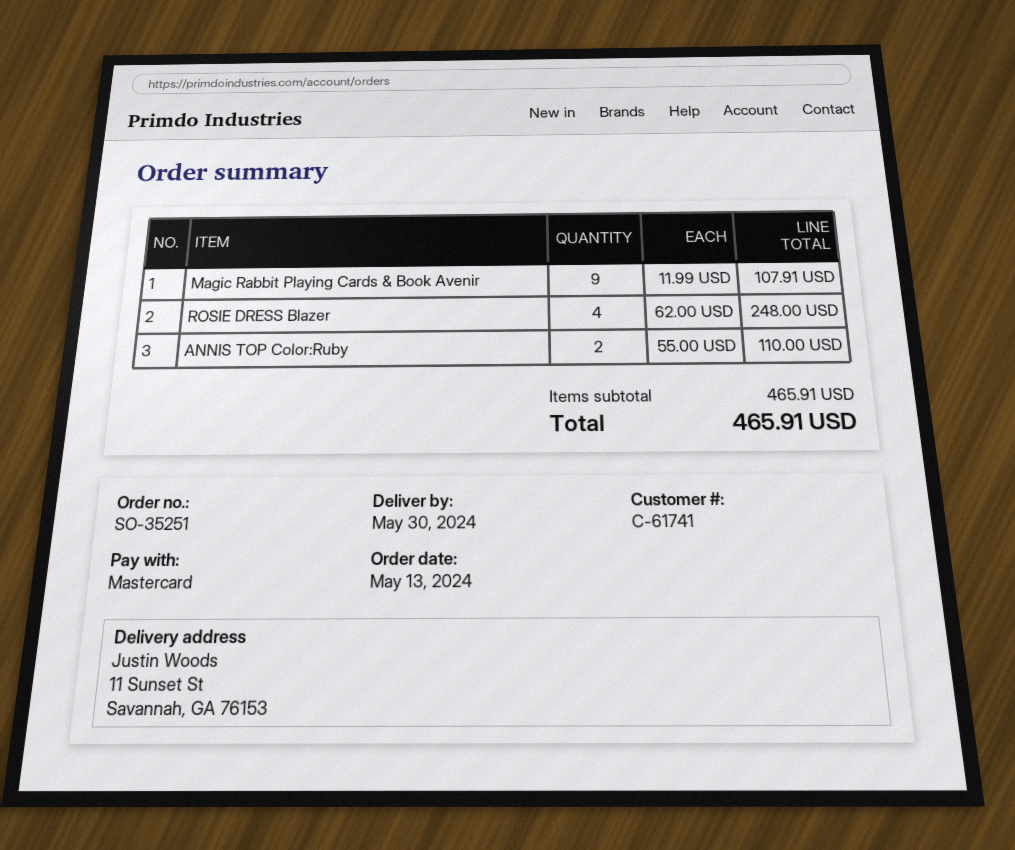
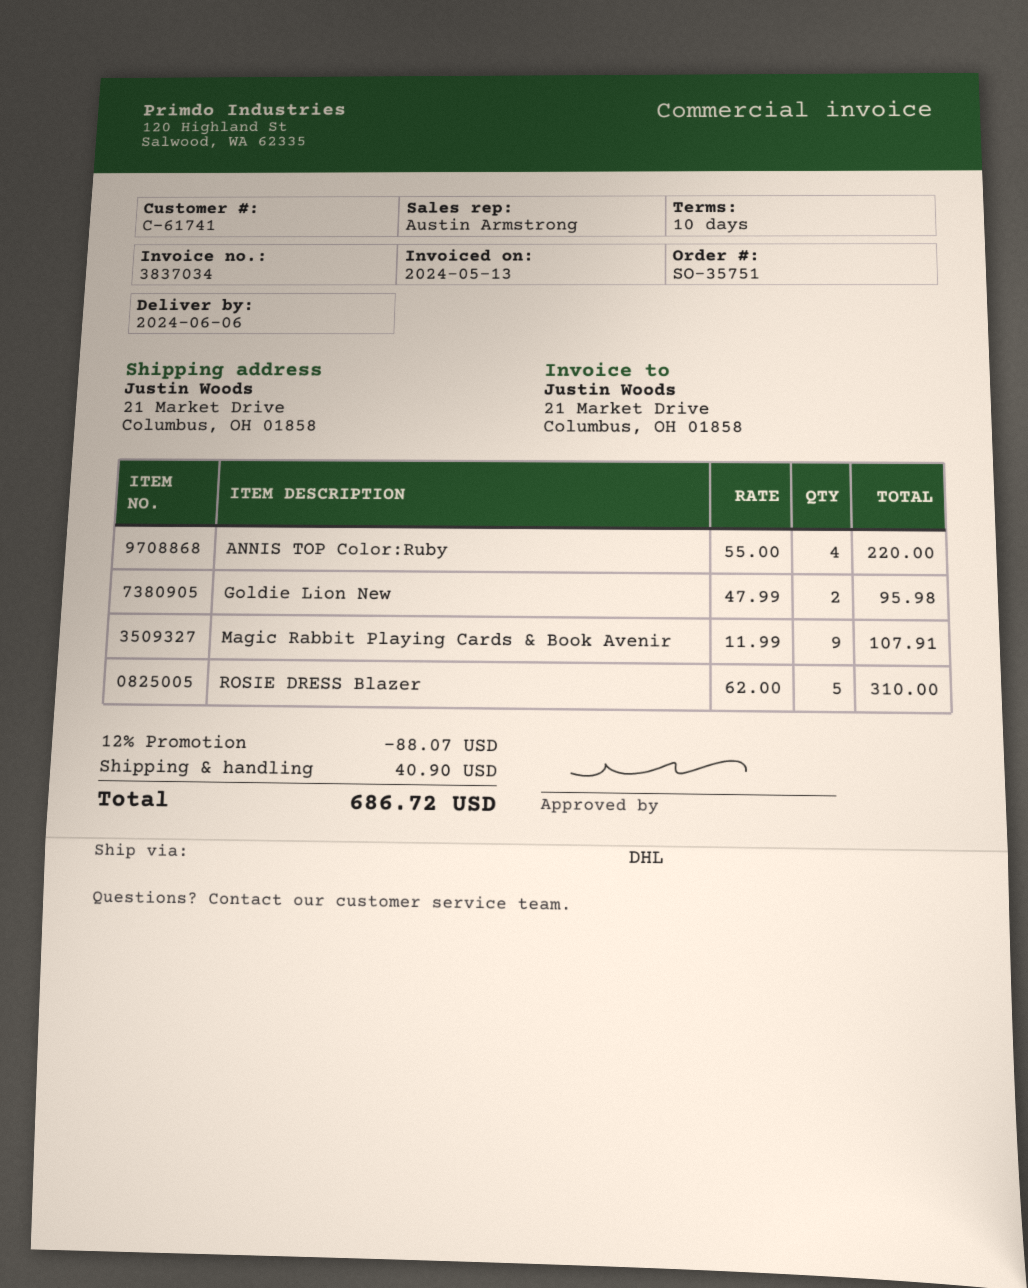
order number: SO-35251 -> SO-35751
delivery date: 2024-05-30 -> 2024-06-06
ship to: 11 Sunset St, Savannah, GA 76153 -> 21 Market Drive, Columbus, OH 01858
ROSIE DRESS Blazer: 4 x 62.00 = 248.00 -> 5 x 62.00 = 310.00
ANNIS TOP Color:Ruby: 2 x 55.00 = 110.00 -> 4 x 55.00 = 220.00
Goldie Lion New: none -> 2 x 47.99 = 95.98
discount: none -> 12% = 88.07
shipping: none -> 40.90
total: 465.91 -> 686.72

